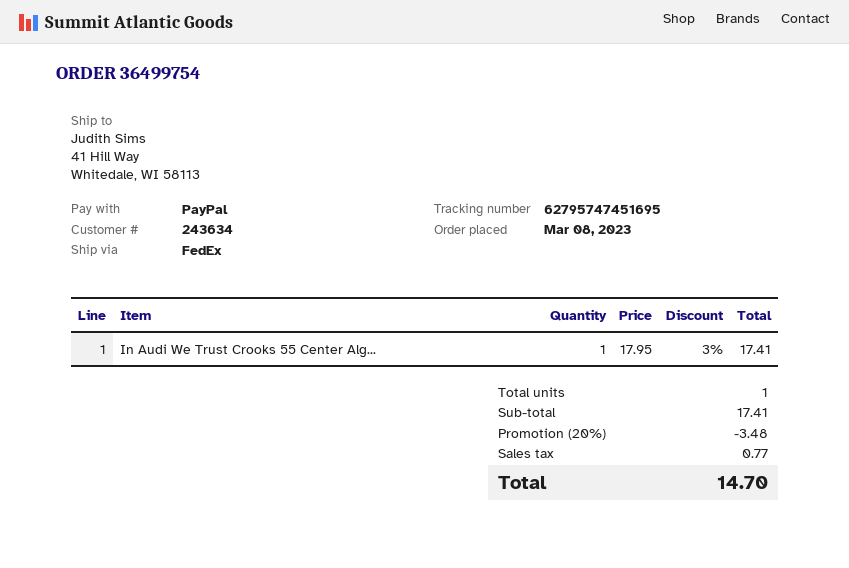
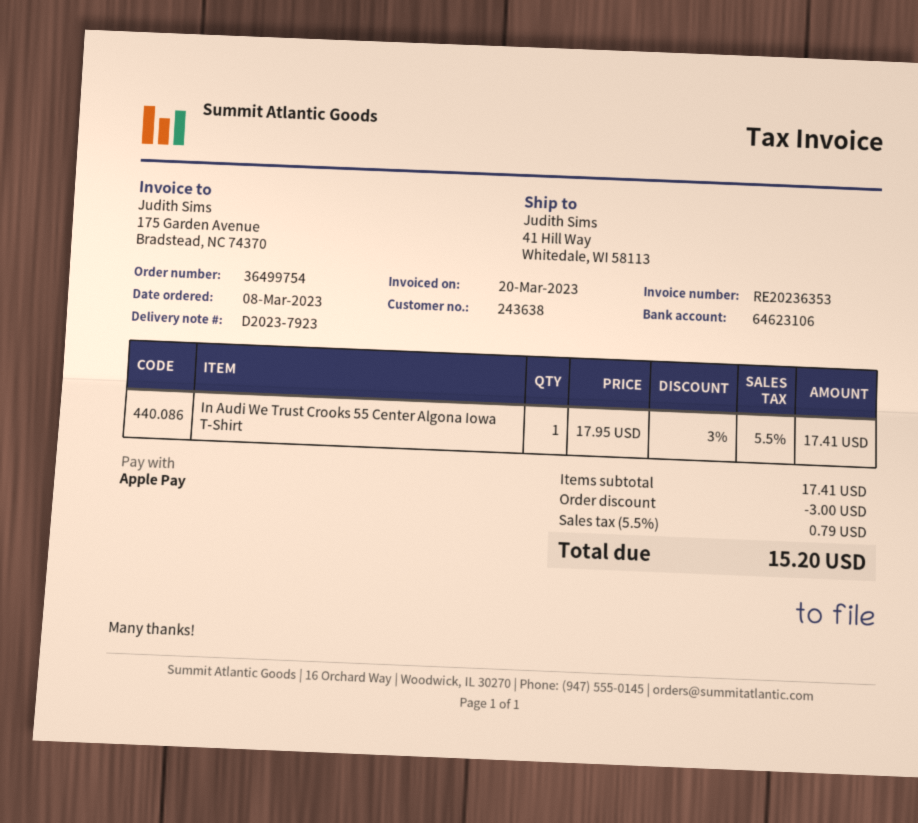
customer number: 243634 -> 243638
payment method: PayPal -> Apple Pay
discount: 3.48 -> 3.00
tax: 0.77 -> 0.79
total: 14.70 -> 15.20

